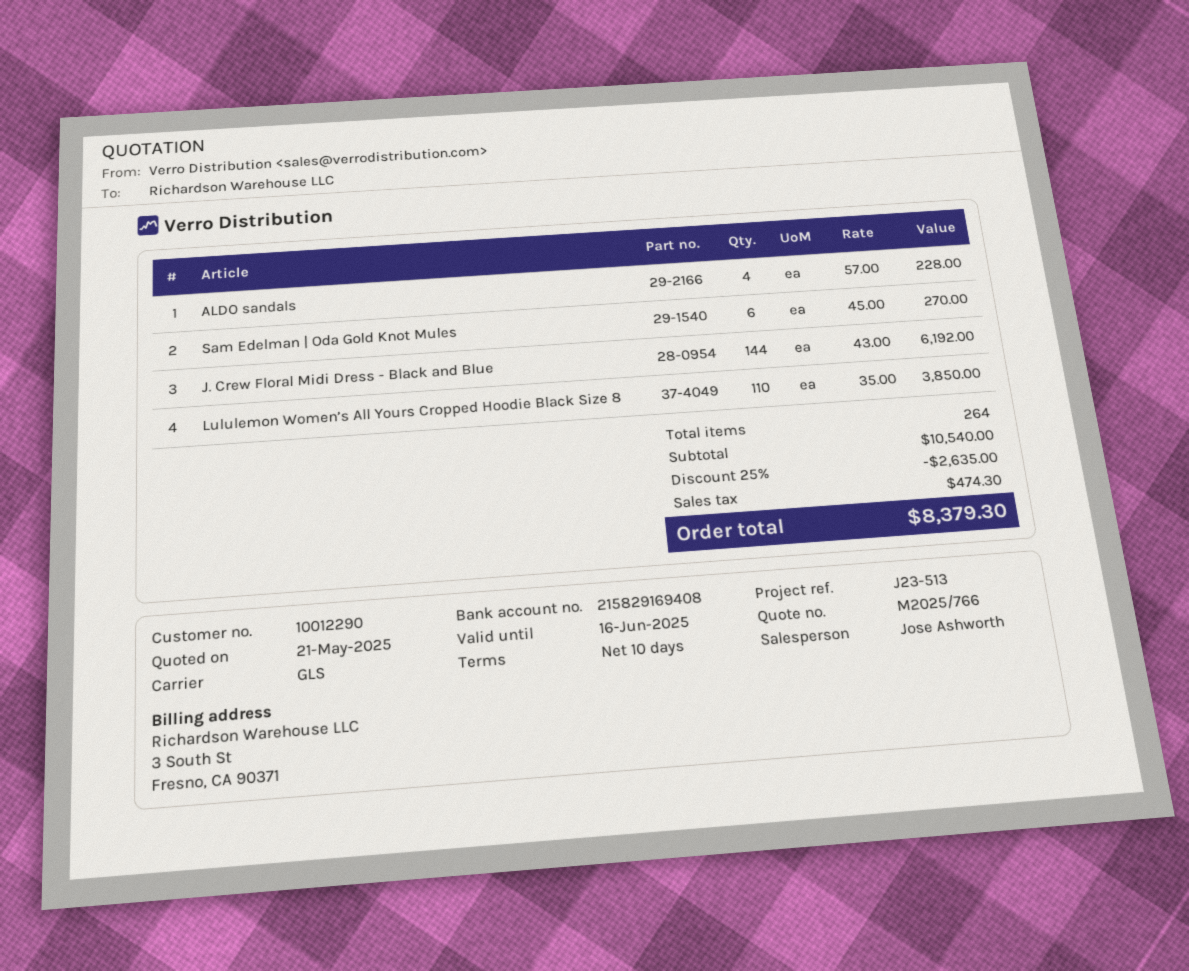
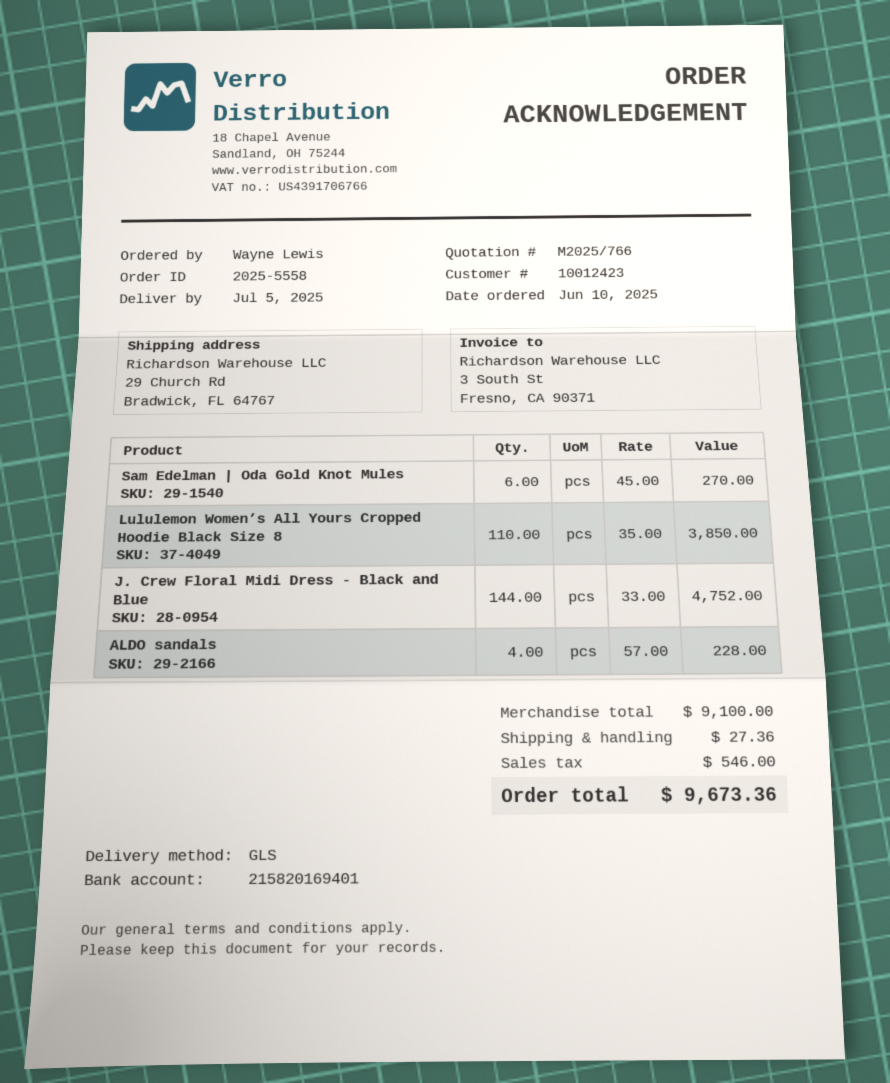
customer number: 10012290 -> 10012423
bank account: 215829169408 -> 215820169401
J. Crew Floral Midi Dress - Black and Blue: 144 x 43.00 = 6192.00 -> 144 x 33.00 = 4752.00
subtotal: 10540.00 -> 9100.00
discount: 25% = 2635.00 -> none
shipping: none -> 27.36
tax: 474.30 -> 546.00
total: 8379.30 -> 9673.36

